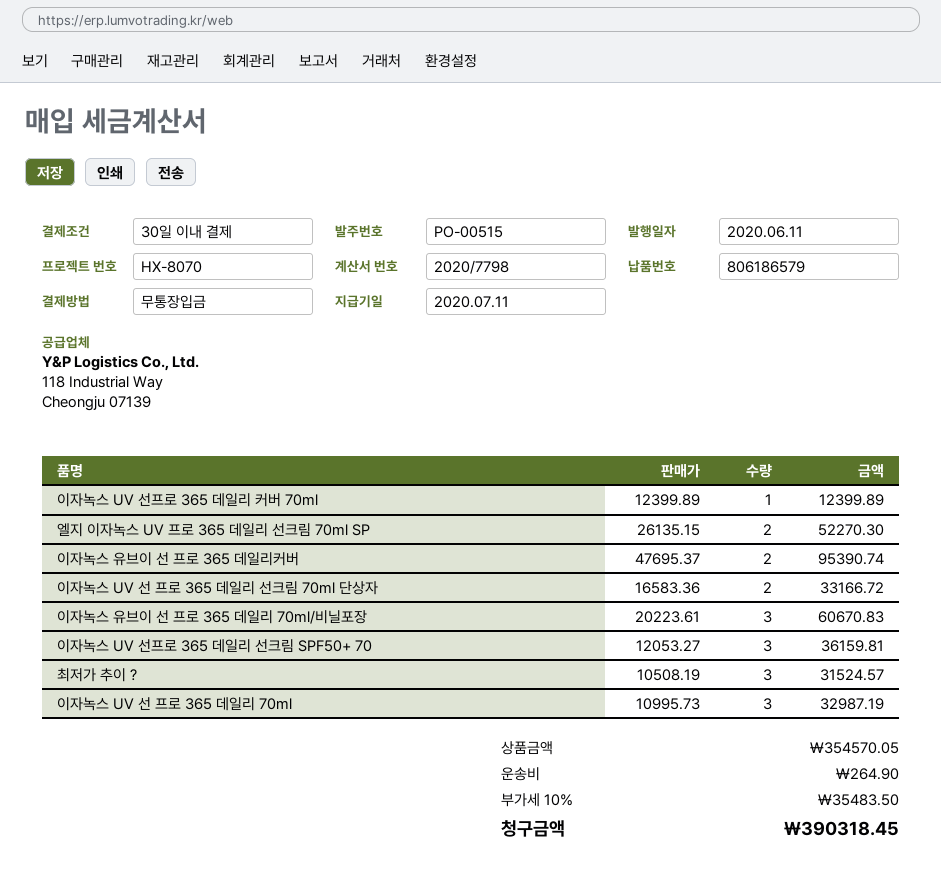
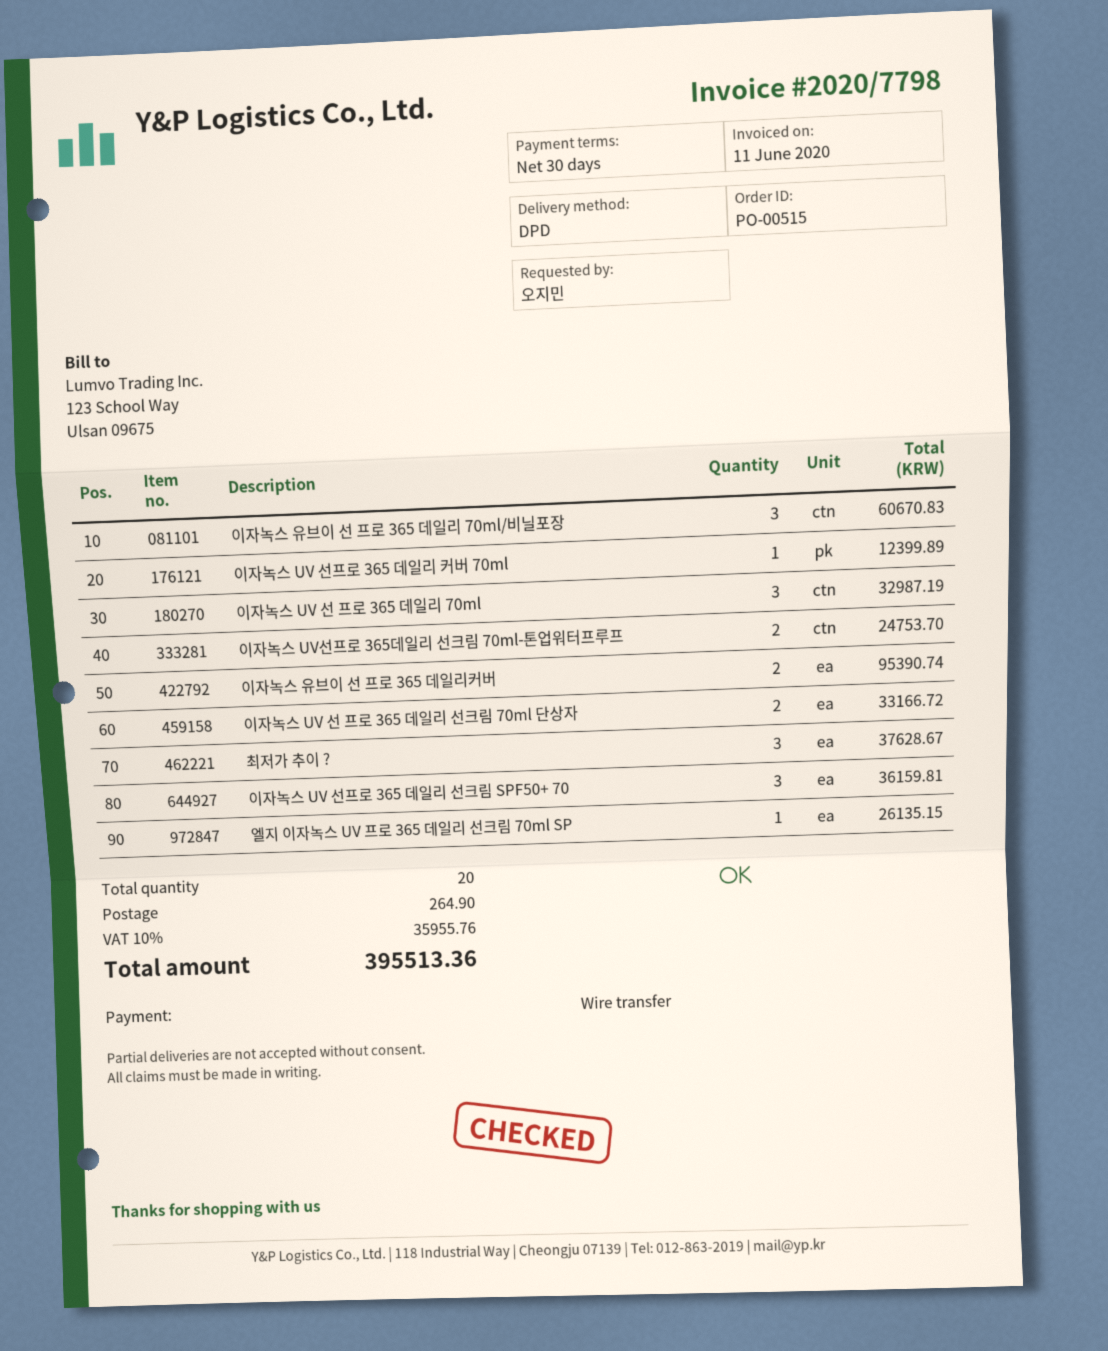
엘지 이자녹스 UV 프로 365 데일리 선크림 70ml SP: 2 for 52270.30 -> 1 for 26135.15
최저가 추이 ?: 3 for 31524.57 -> 3 for 37628.67
이자녹스 UV선프로 365데일리 선크림 70ml-톤업워터프루프: none -> 2 for 24753.70
tax: 10% = 35483.50 -> 10% = 35955.76
total: 390318.45 -> 395513.36

